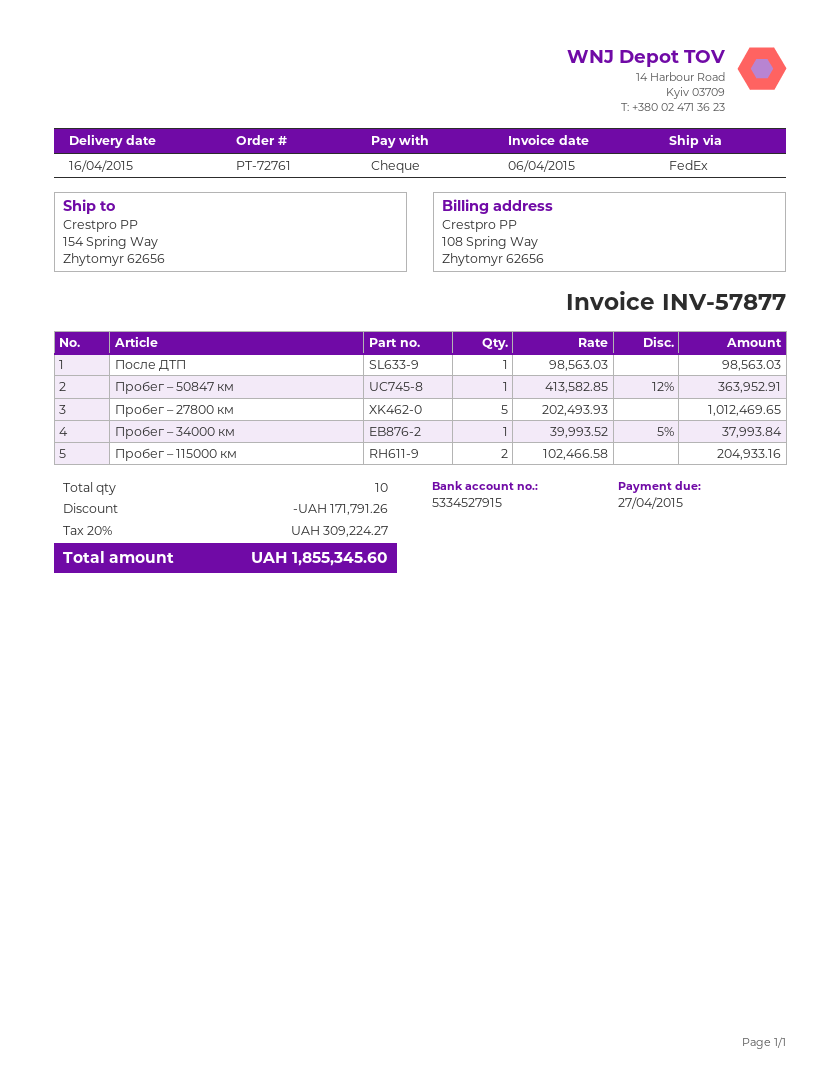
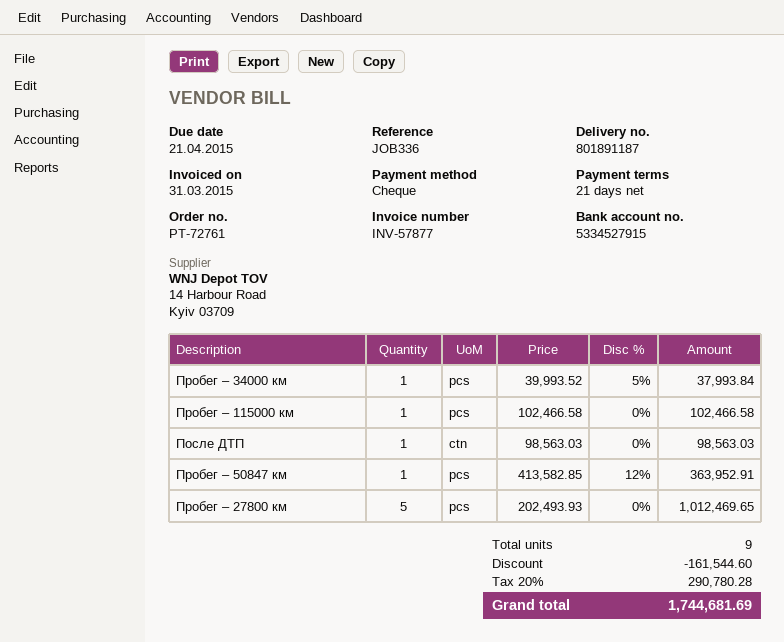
invoice date: 2015-04-06 -> 2015-03-31
due date: 2015-04-27 -> 2015-04-21
Пробег – 115000 км: 2 x 102466.58 = 204933.16 -> 1 x 102466.58 = 102466.58
total quantity: 10 -> 9
discount: 171791.26 -> 161544.60
tax: 20% = 309224.27 -> 20% = 290780.28
total: 1855345.60 -> 1744681.69

